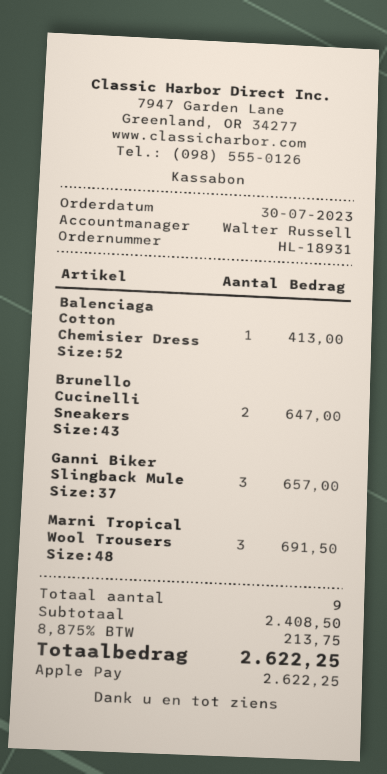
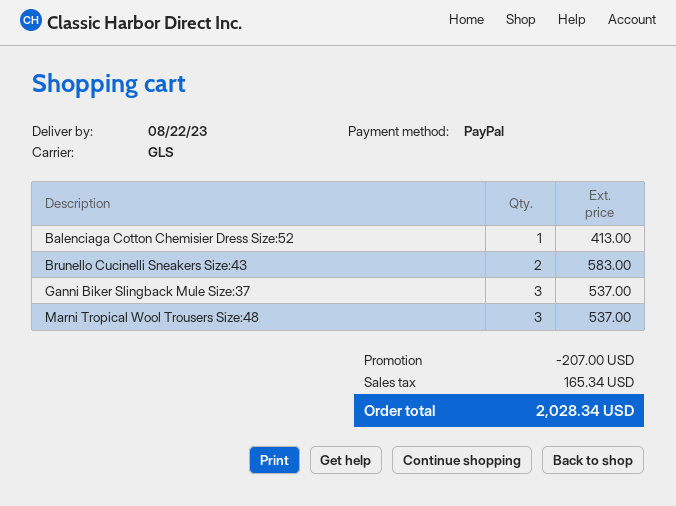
payment method: Apple Pay -> PayPal
Brunello Cucinelli Sneakers Size:43: 2 for 647.00 -> 2 for 583.00
Ganni Biker Slingback Mule Size:37: 3 for 657.00 -> 3 for 537.00
Marni Tropical Wool Trousers Size:48: 3 for 691.50 -> 3 for 537.00
discount: none -> 207.00
tax: 213.75 -> 165.34
total: 2622.25 -> 2028.34

